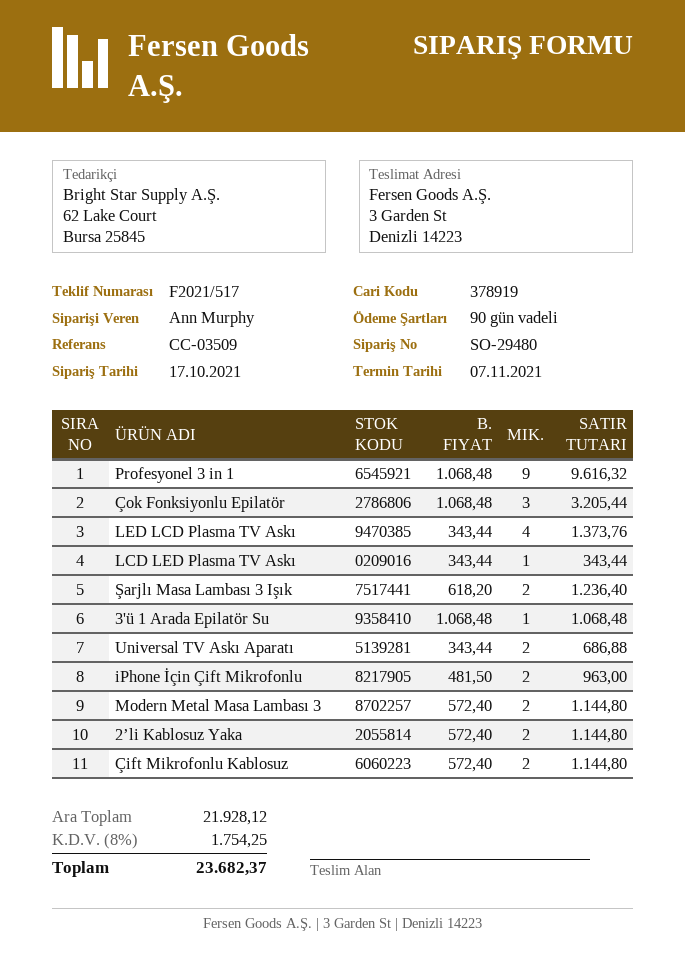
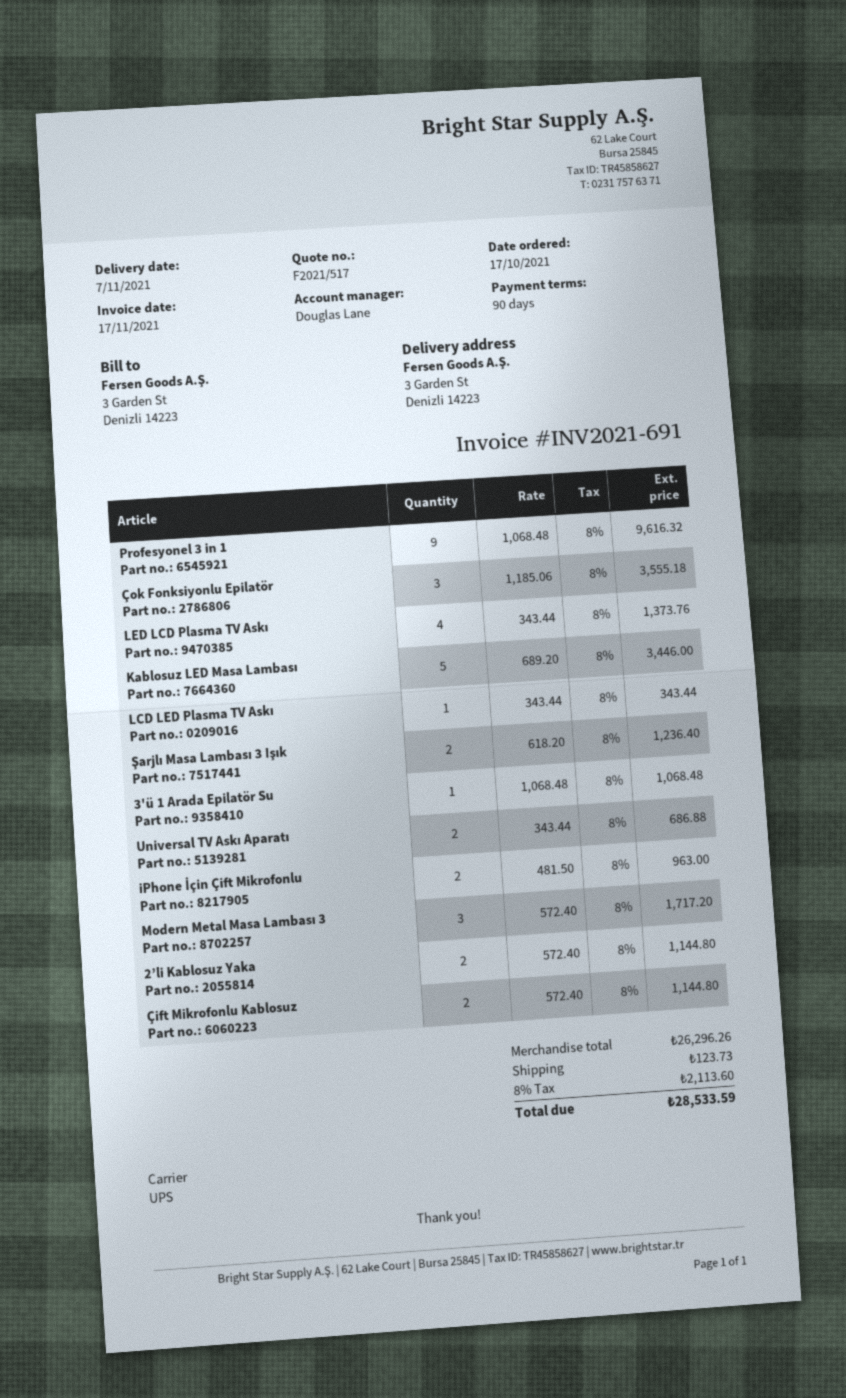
Çok Fonksiyonlu Epilatör: 3 x 1068.48 = 3205.44 -> 3 x 1185.06 = 3555.18
Modern Metal Masa Lambası 3: 2 x 572.40 = 1144.80 -> 3 x 572.40 = 1717.20
Kablosuz LED Masa Lambası: none -> 5 x 689.20 = 3446.00
subtotal: 21928.12 -> 26296.26
shipping: none -> 123.73
tax: 8% = 1754.25 -> 8% = 2113.60
total: 23682.37 -> 28533.59

